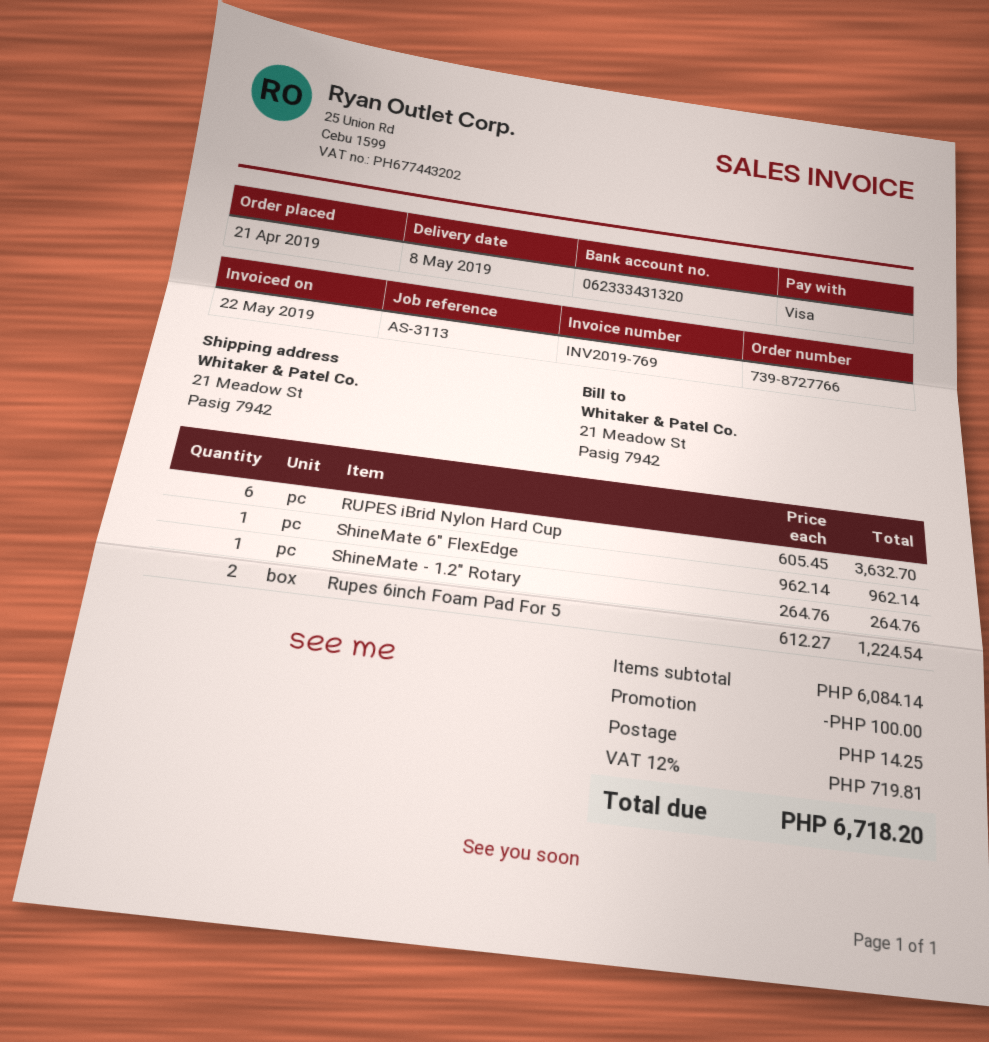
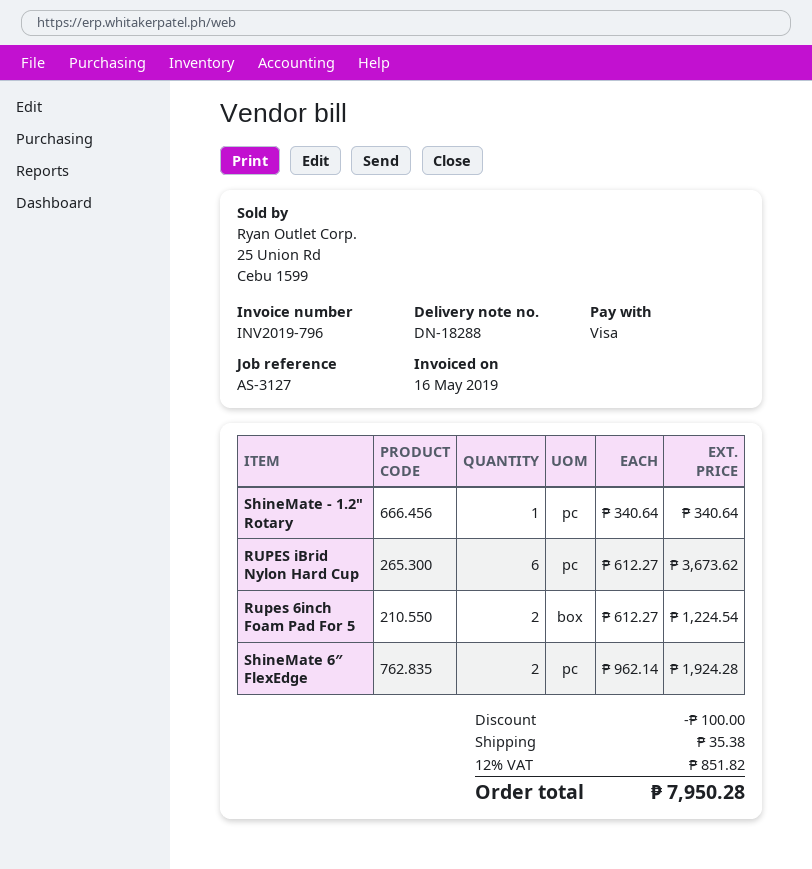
invoice number: INV2019-769 -> INV2019-796
invoice date: 2019-05-22 -> 2019-05-16
reference: AS-3113 -> AS-3127
RUPES iBrid Nylon Hard Cup: 6 x 605.45 = 3632.70 -> 6 x 612.27 = 3673.62
ShineMate 6″ FlexEdge: 1 x 962.14 = 962.14 -> 2 x 962.14 = 1924.28
ShineMate - 1.2" Rotary: 1 x 264.76 = 264.76 -> 1 x 340.64 = 340.64
shipping: 14.25 -> 35.38
tax: 12% = 719.81 -> 12% = 851.82
total: 6718.20 -> 7950.28

